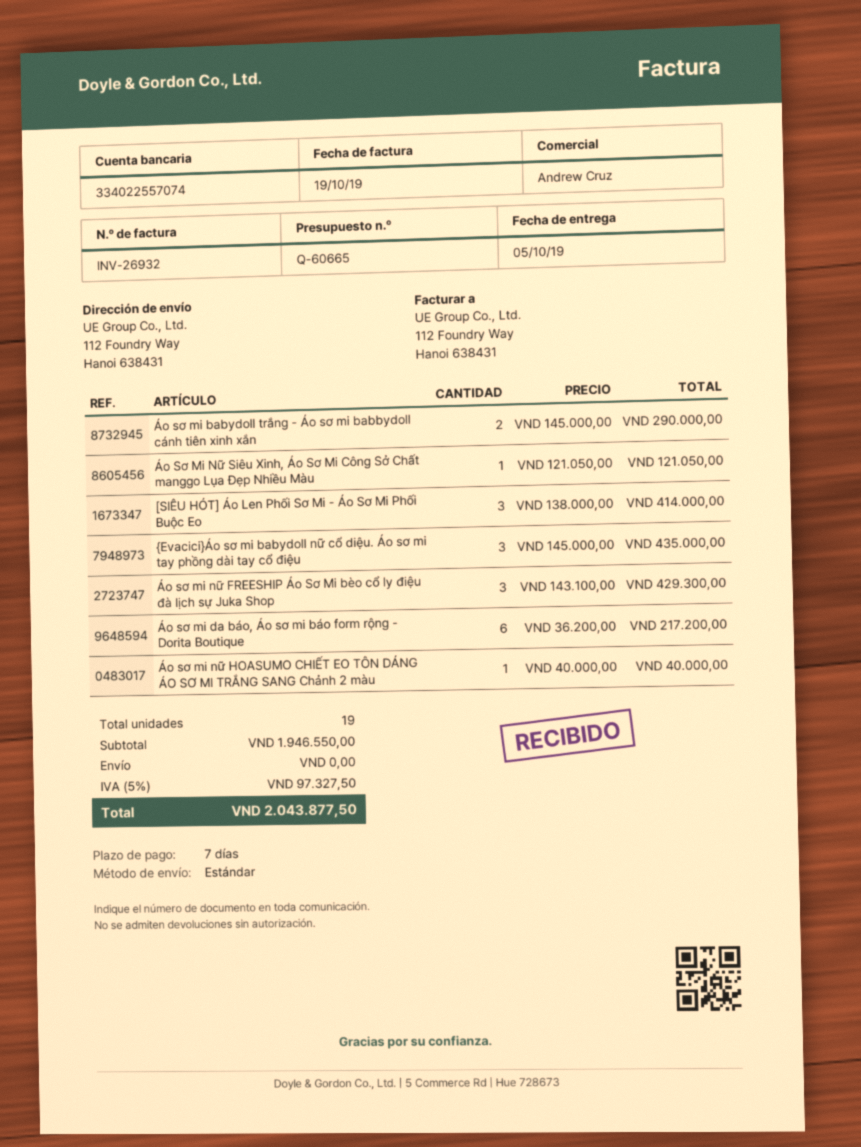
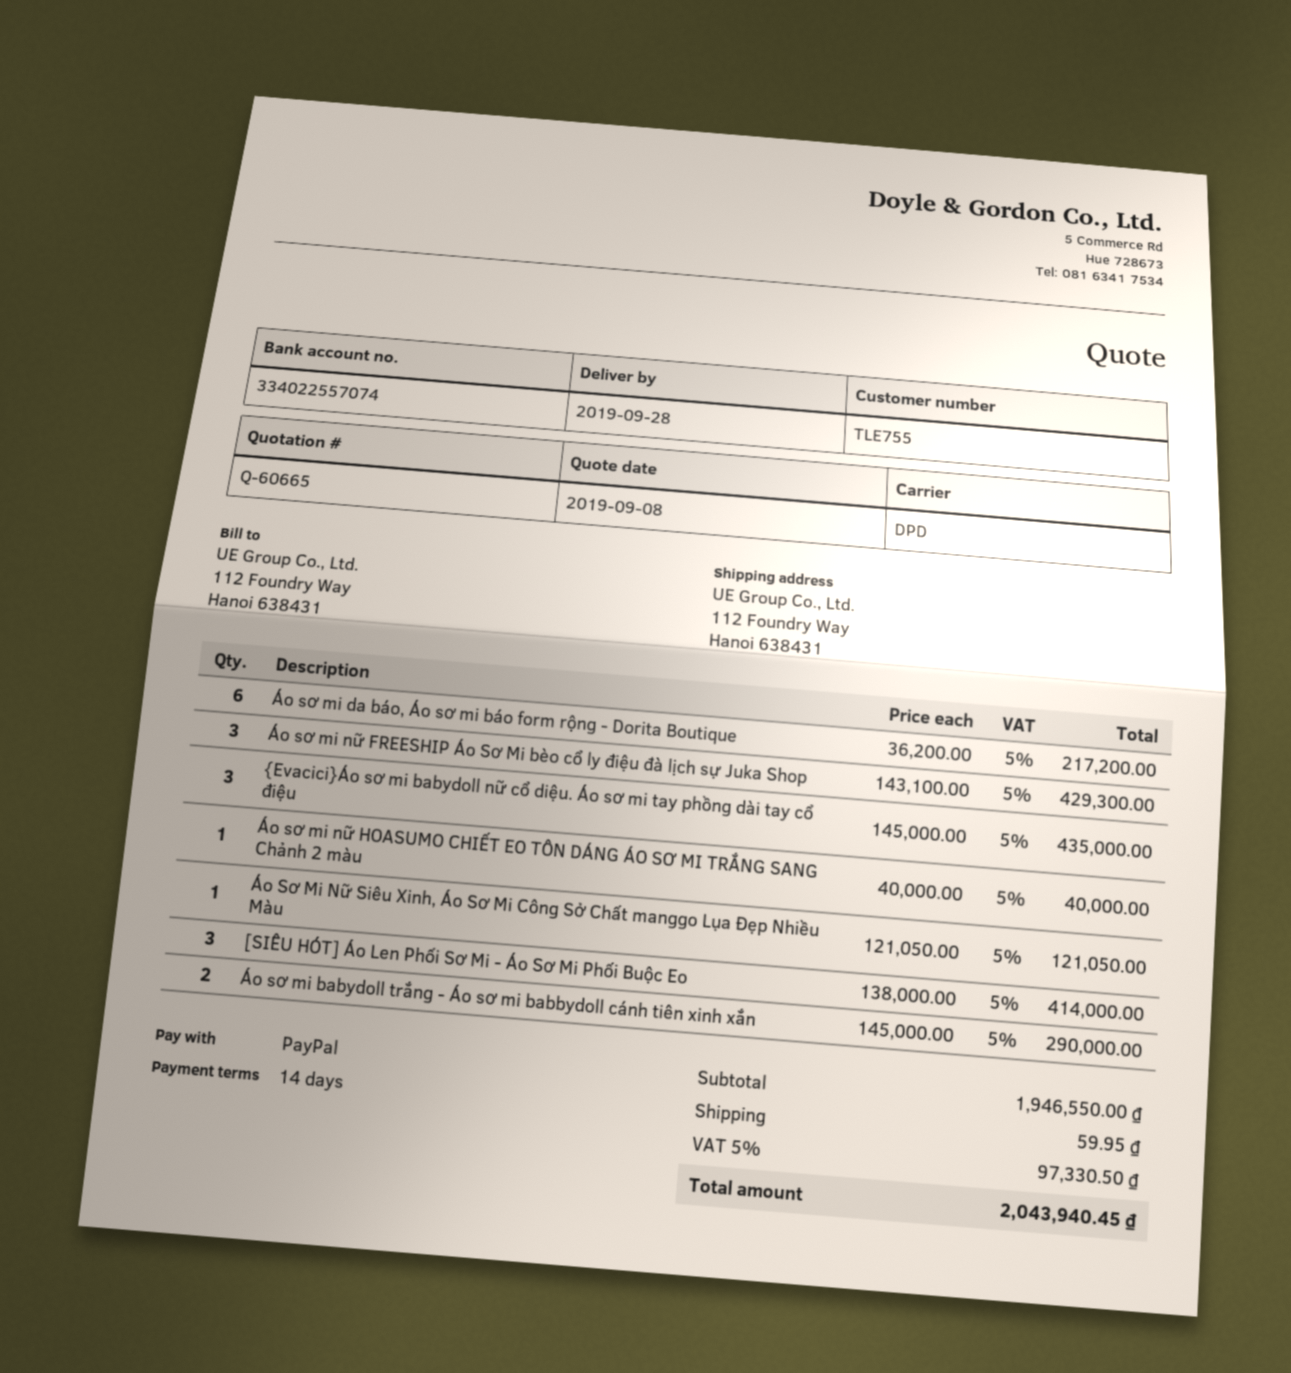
delivery date: 2019-10-05 -> 2019-09-28
payment terms: 7 days -> 14 days
shipping method: standard -> DPD
shipping: 0.00 -> 59.95
tax: 5% = 97327.50 -> 5% = 97330.50
total: 2043877.50 -> 2043940.45

